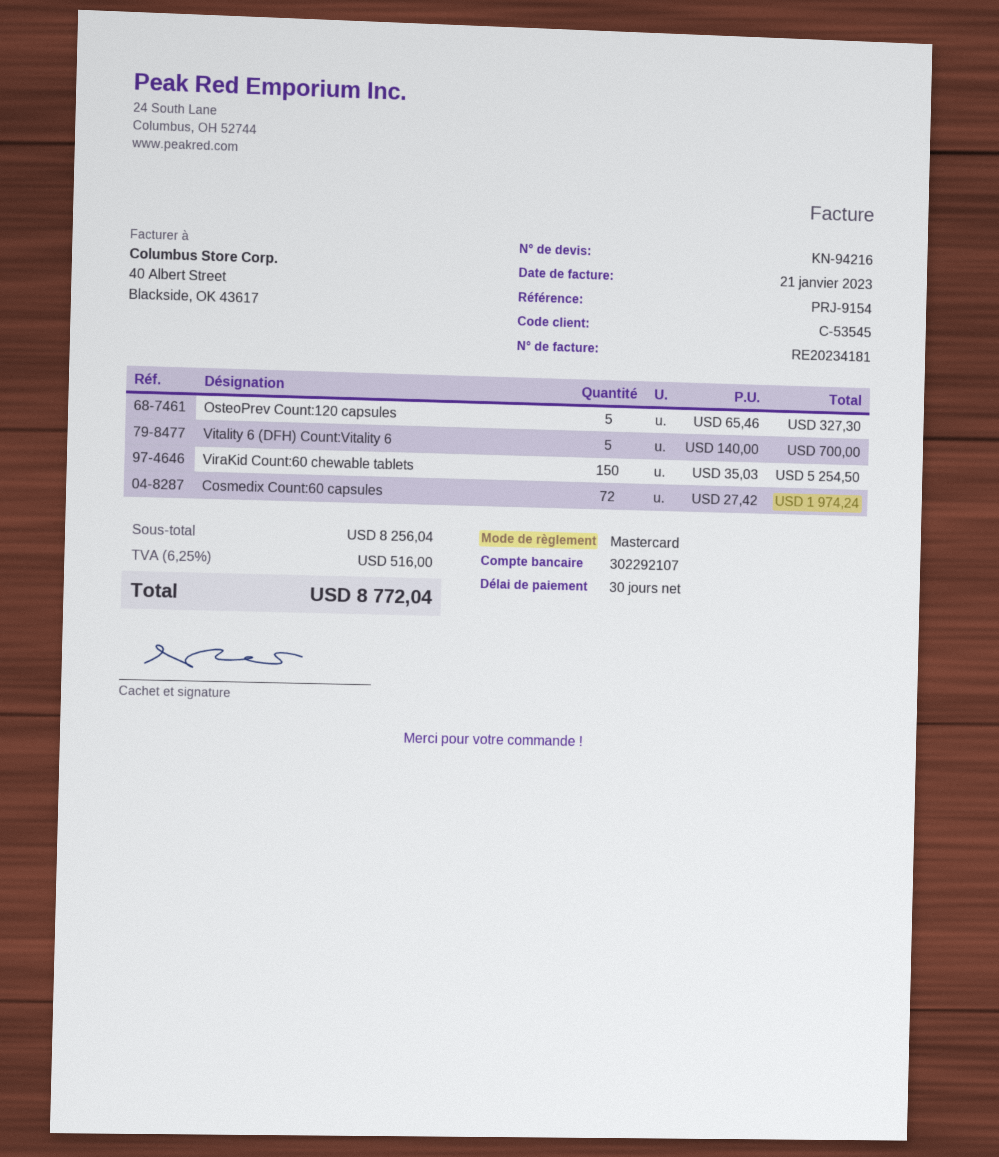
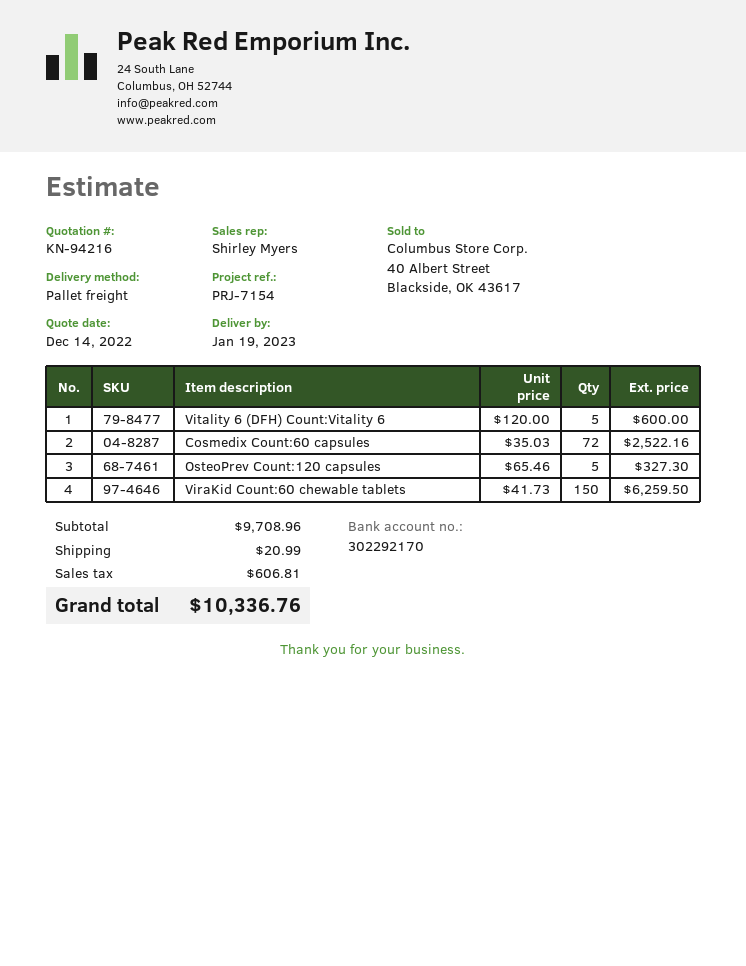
reference: PRJ-9154 -> PRJ-7154
bank account: 302292107 -> 302292170
Vitality 6 (DFH) Count:Vitality 6: 5 x 140.00 = 700.00 -> 5 x 120.00 = 600.00
ViraKid Count:60 chewable tablets: 150 x 35.03 = 5254.50 -> 150 x 41.73 = 6259.50
Cosmedix Count:60 capsules: 72 x 27.42 = 1974.24 -> 72 x 35.03 = 2522.16
subtotal: 8256.04 -> 9708.96
shipping: none -> 20.99
tax: 516.00 -> 606.81
total: 8772.04 -> 10336.76

